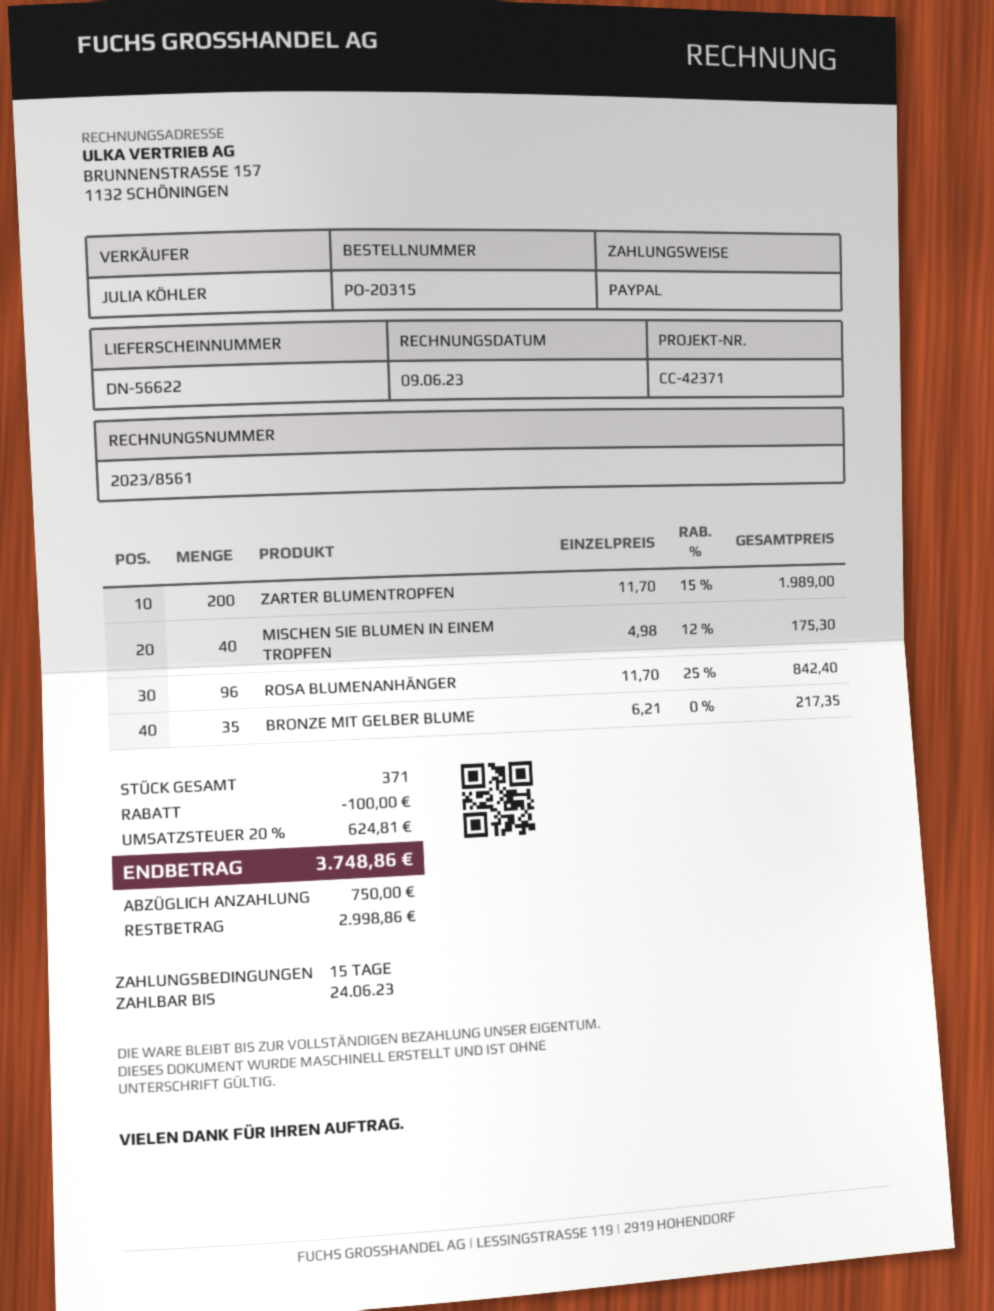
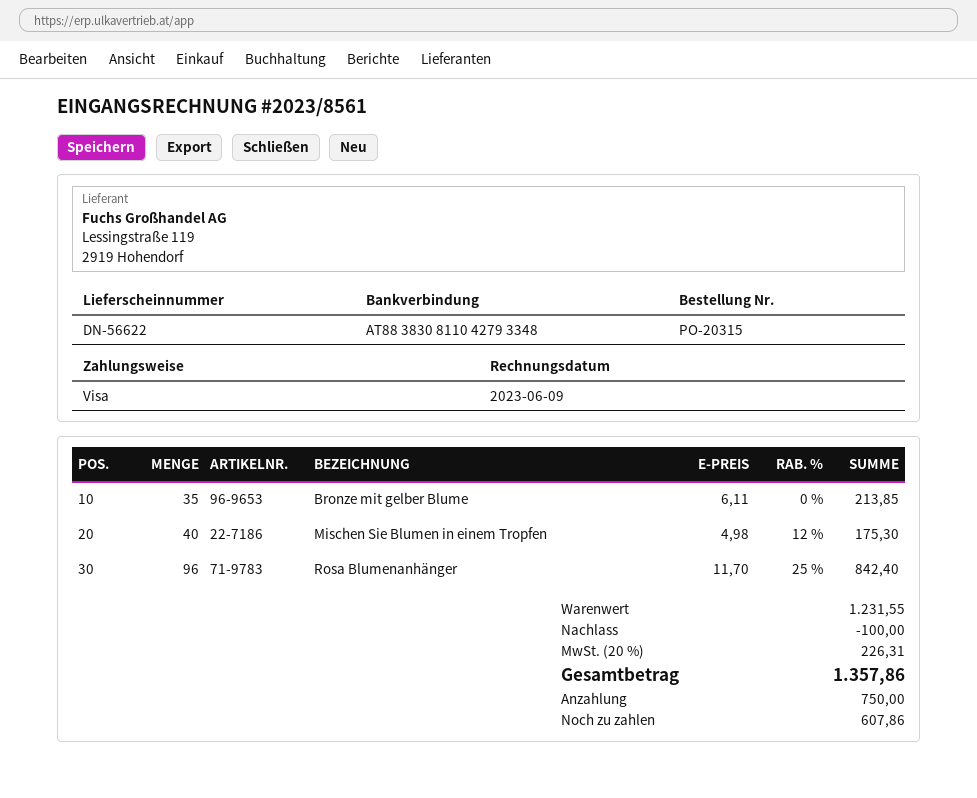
payment method: PayPal -> Visa
ZARTER BLUMENTROPFEN: 200 x 11.70 - 15% = 1989.00 -> none
BRONZE MIT GELBER BLUME: 35 x 6.21 = 217.35 -> 35 x 6.11 = 213.85
tax: 20% = 624.81 -> 20% = 226.31
total: 3748.86 -> 1357.86
balance: 2998.86 -> 607.86

